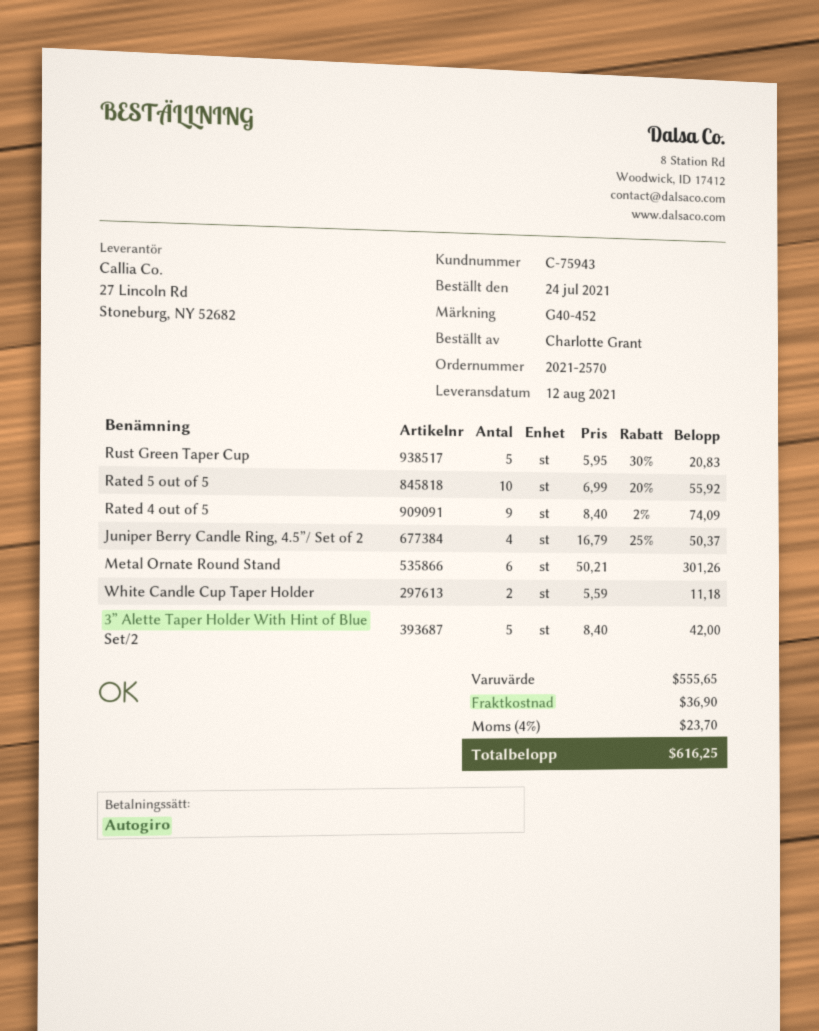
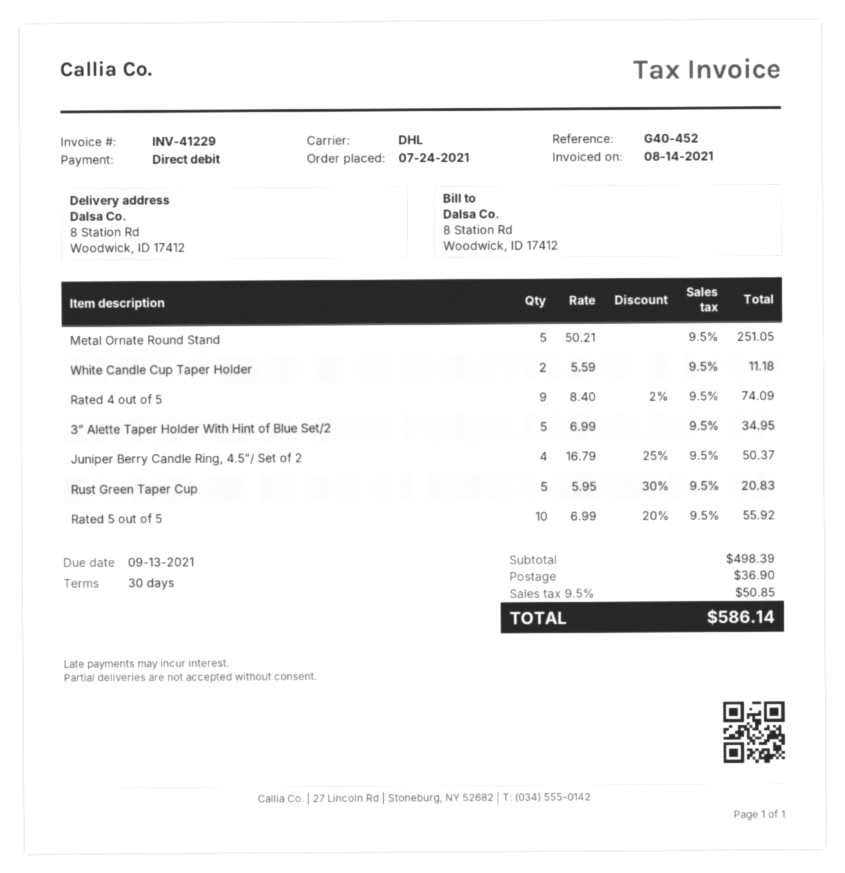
Metal Ornate Round Stand: 6 x 50.21 = 301.26 -> 5 x 50.21 = 251.05
3” Alette Taper Holder With Hint of Blue Set/2: 5 x 8.40 = 42.00 -> 5 x 6.99 = 34.95
subtotal: 555.65 -> 498.39
tax: 4% = 23.70 -> 9.5% = 50.85
total: 616.25 -> 586.14

